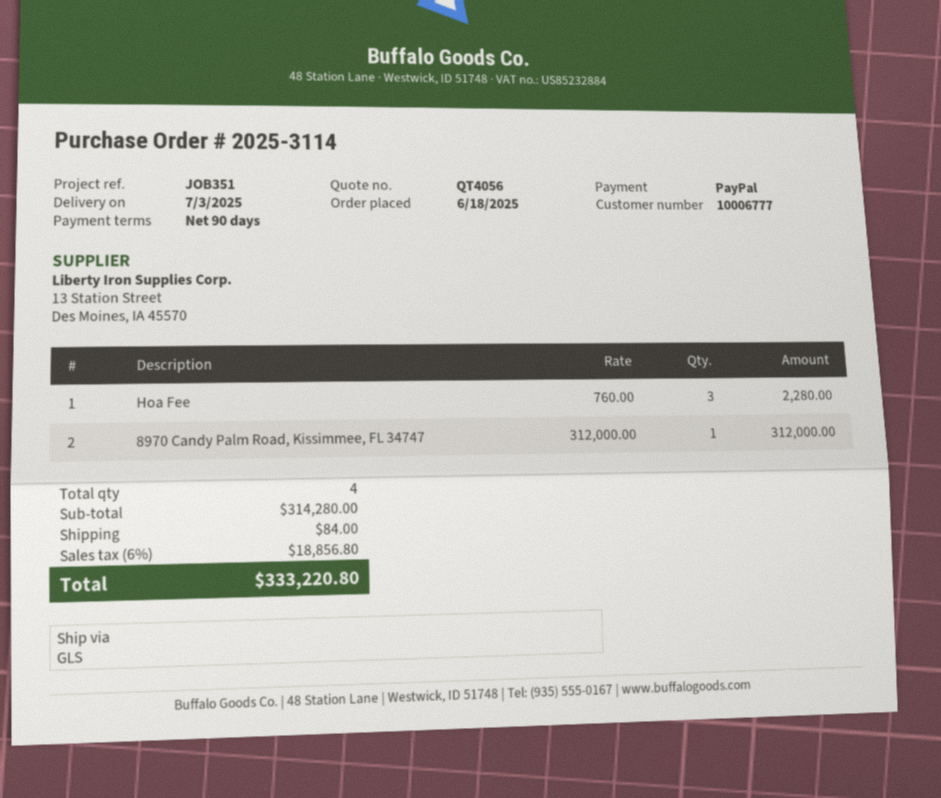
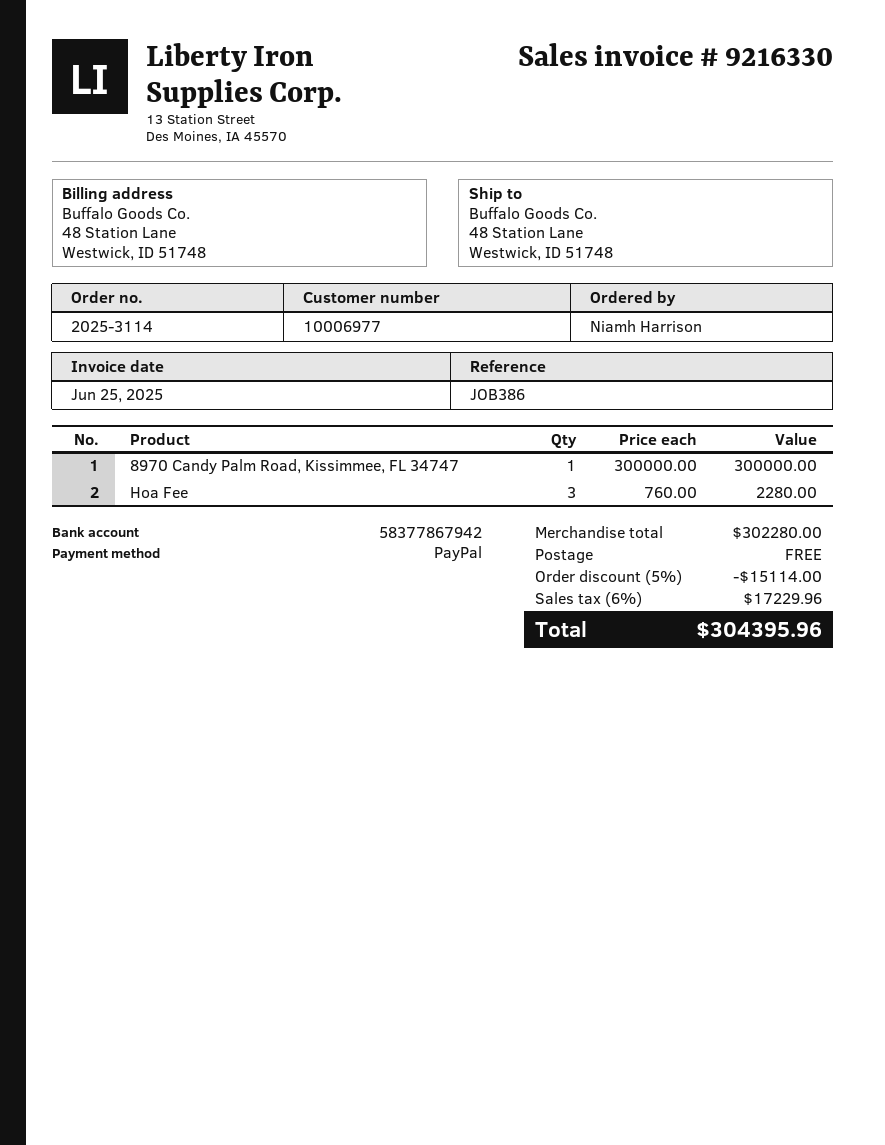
customer number: 10006777 -> 10006977
reference: JOB351 -> JOB386
8970 Candy Palm Road, Kissimmee, FL 34747: 1 x 312000.00 = 312000.00 -> 1 x 300000.00 = 300000.00
subtotal: 314280.00 -> 302280.00
discount: none -> 5% = 15114.00
shipping: 84.00 -> 0.00
tax: 6% = 18856.80 -> 6% = 17229.96
total: 333220.80 -> 304395.96

